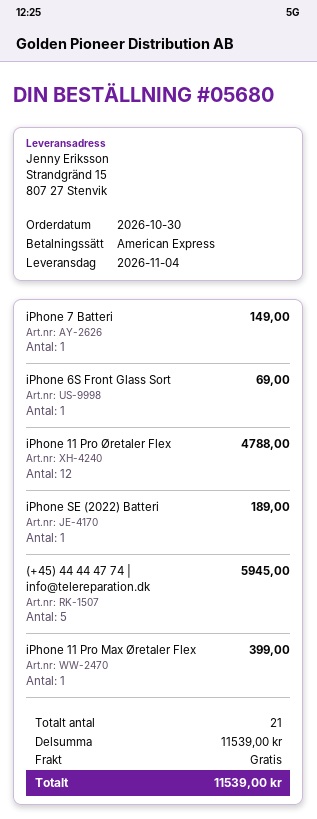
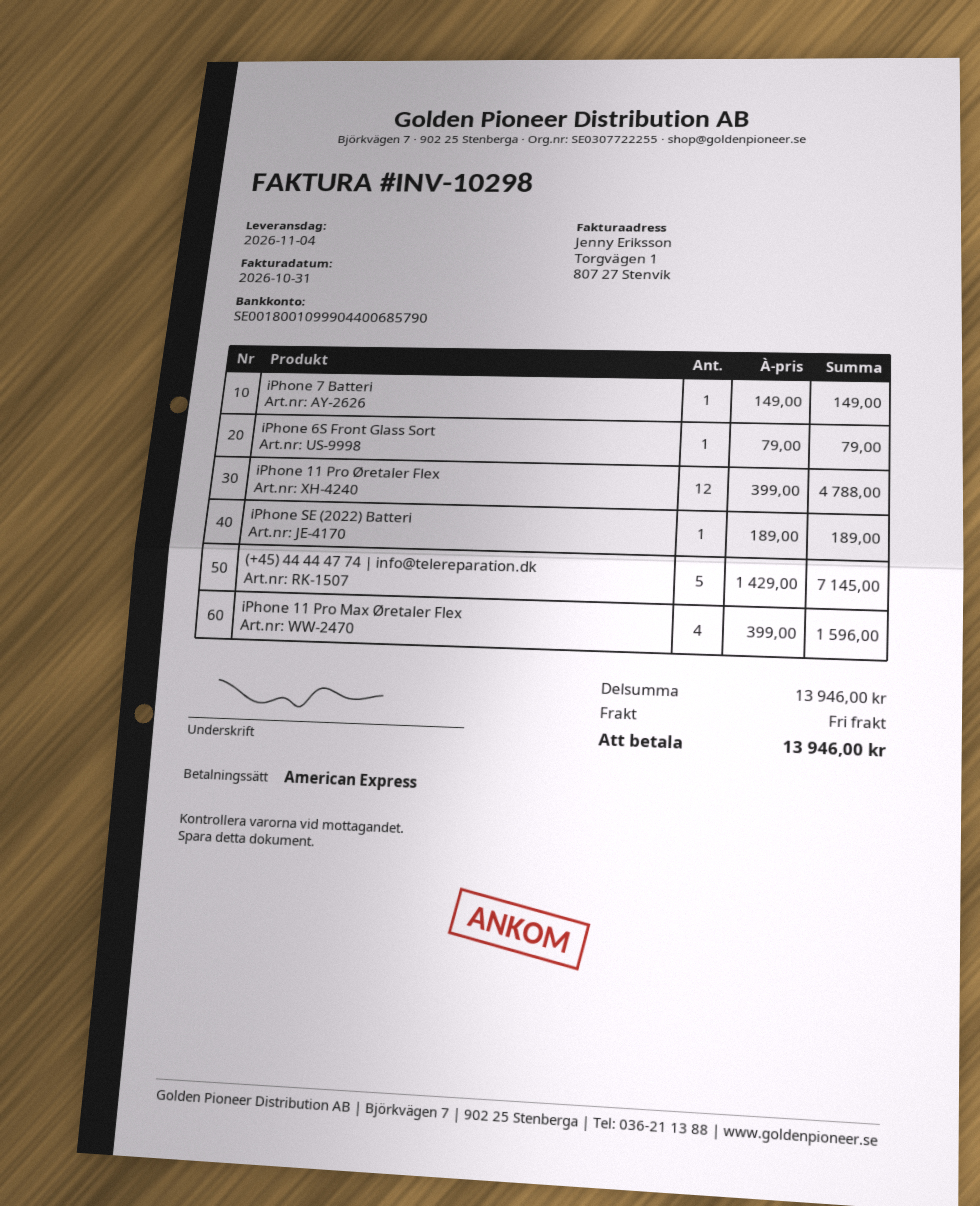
iPhone 6S Front Glass Sort: 1 for 69.00 -> 1 for 79.00
(+45) 44 44 47 74 | info@telereparation.dk: 5 for 5945.00 -> 5 for 7145.00
iPhone 11 Pro Max Øretaler Flex: 1 for 399.00 -> 4 for 1596.00
subtotal: 11539.00 -> 13946.00
total: 11539.00 -> 13946.00

